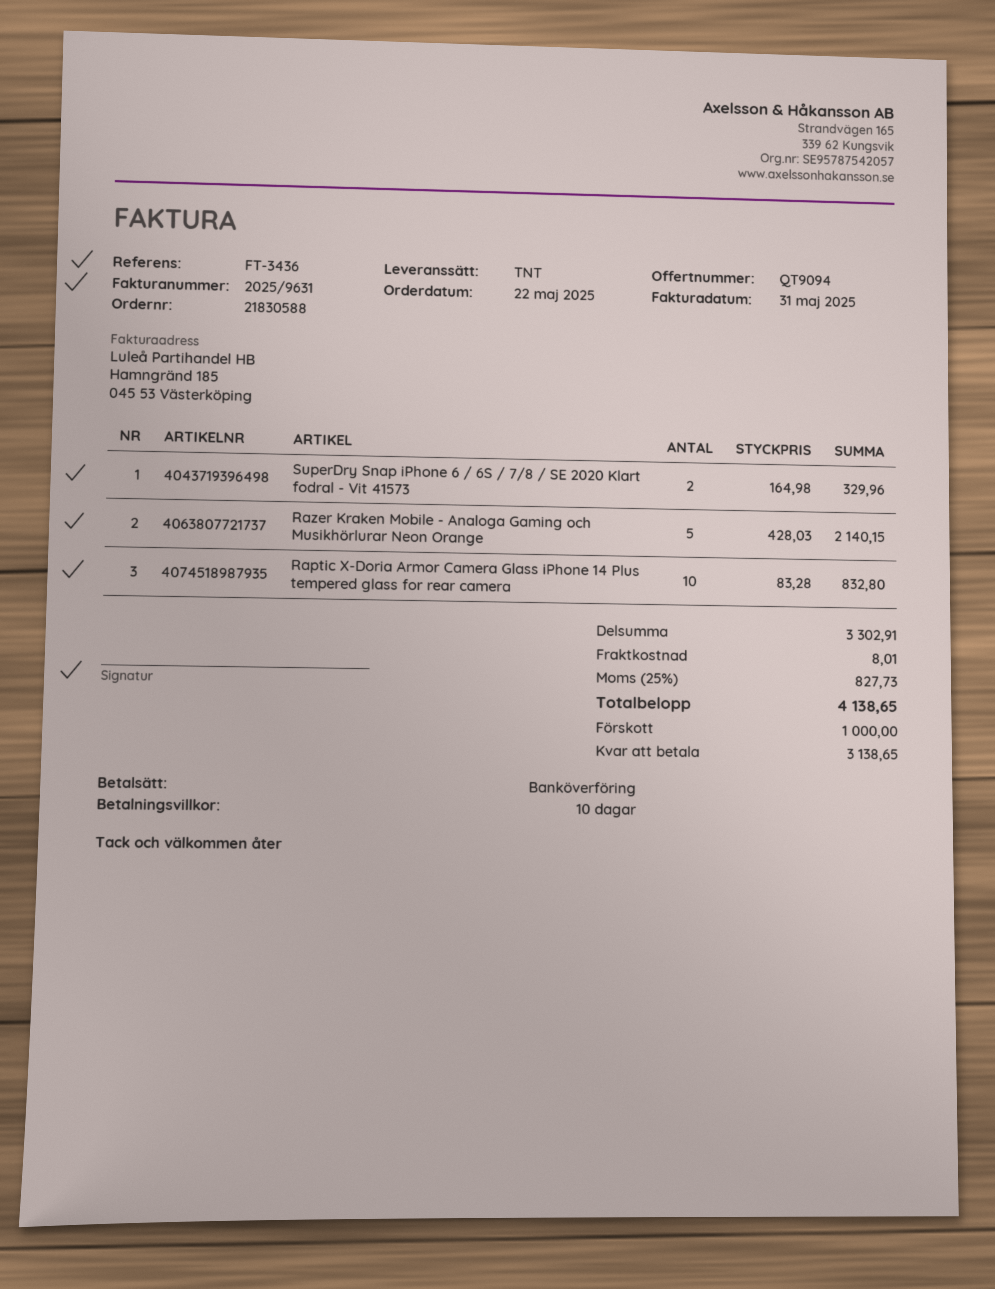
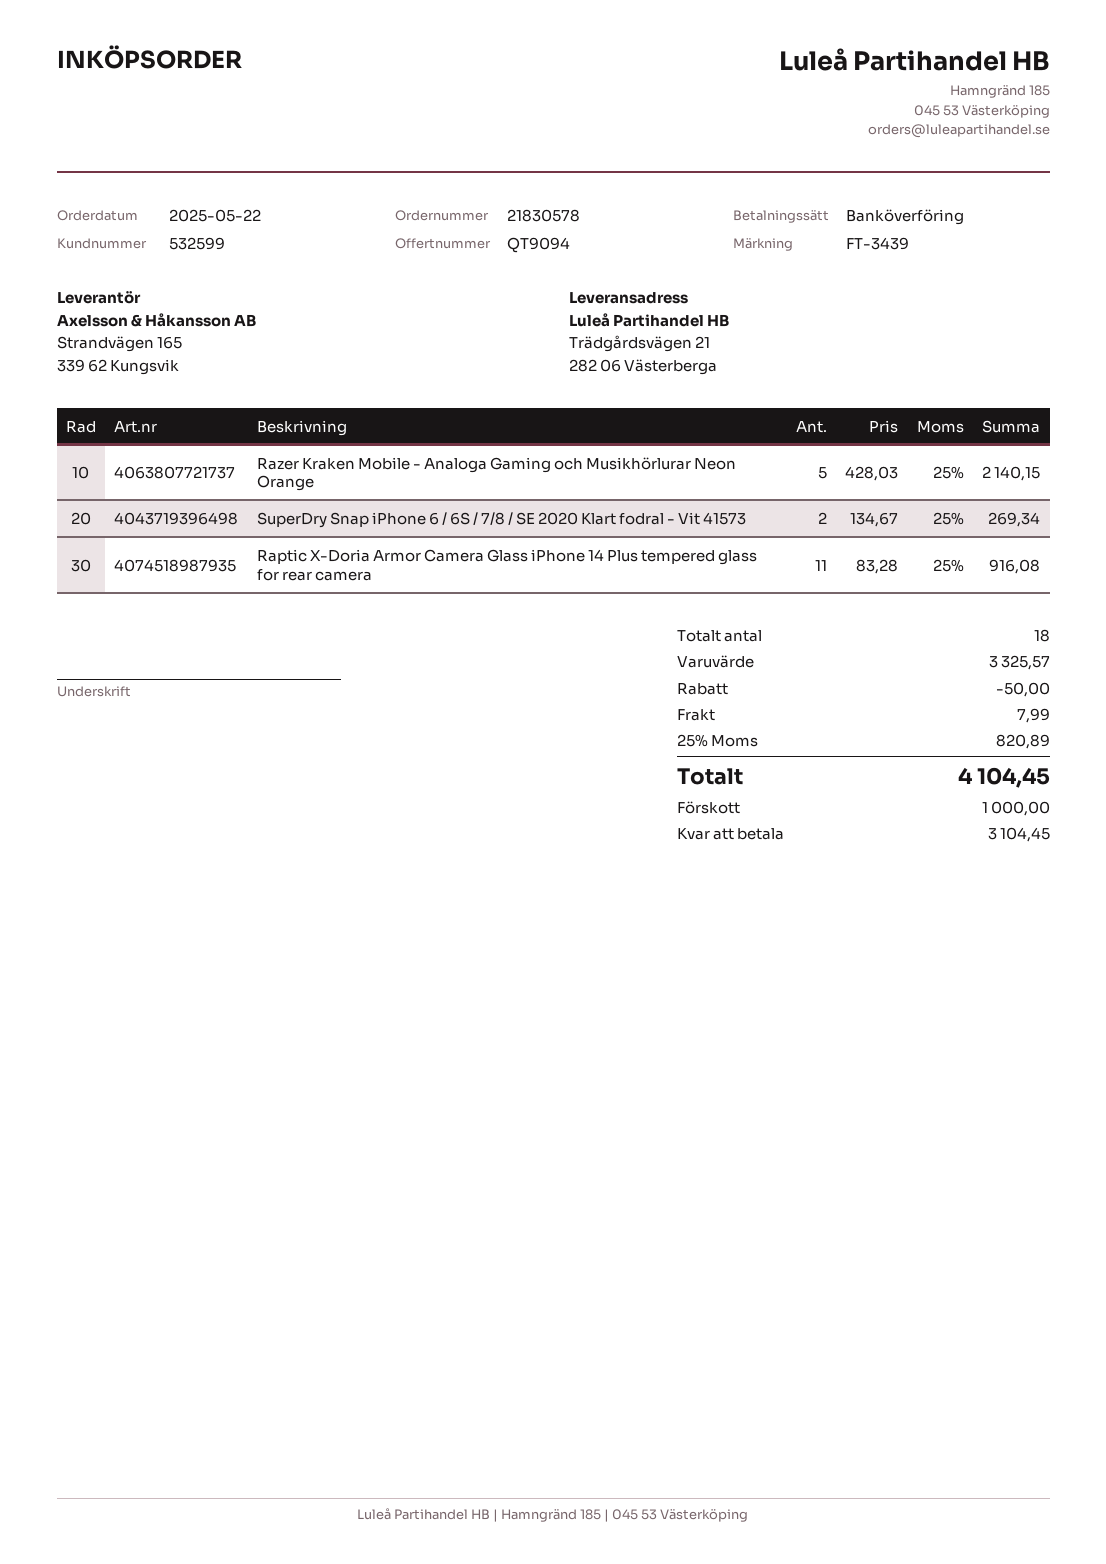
order number: 21830588 -> 21830578
reference: FT-3436 -> FT-3439
SuperDry Snap iPhone 6 / 6S / 7/8 / SE 2020 Klart fodral - Vit 41573: 2 x 164.98 = 329.96 -> 2 x 134.67 = 269.34
Raptic X-Doria Armor Camera Glass iPhone 14 Plus tempered glass for rear camera: 10 x 83.28 = 832.80 -> 11 x 83.28 = 916.08
subtotal: 3302.91 -> 3325.57
discount: none -> 50.00
shipping: 8.01 -> 7.99
tax: 25% = 827.73 -> 25% = 820.89
total: 4138.65 -> 4104.45
balance: 3138.65 -> 3104.45

